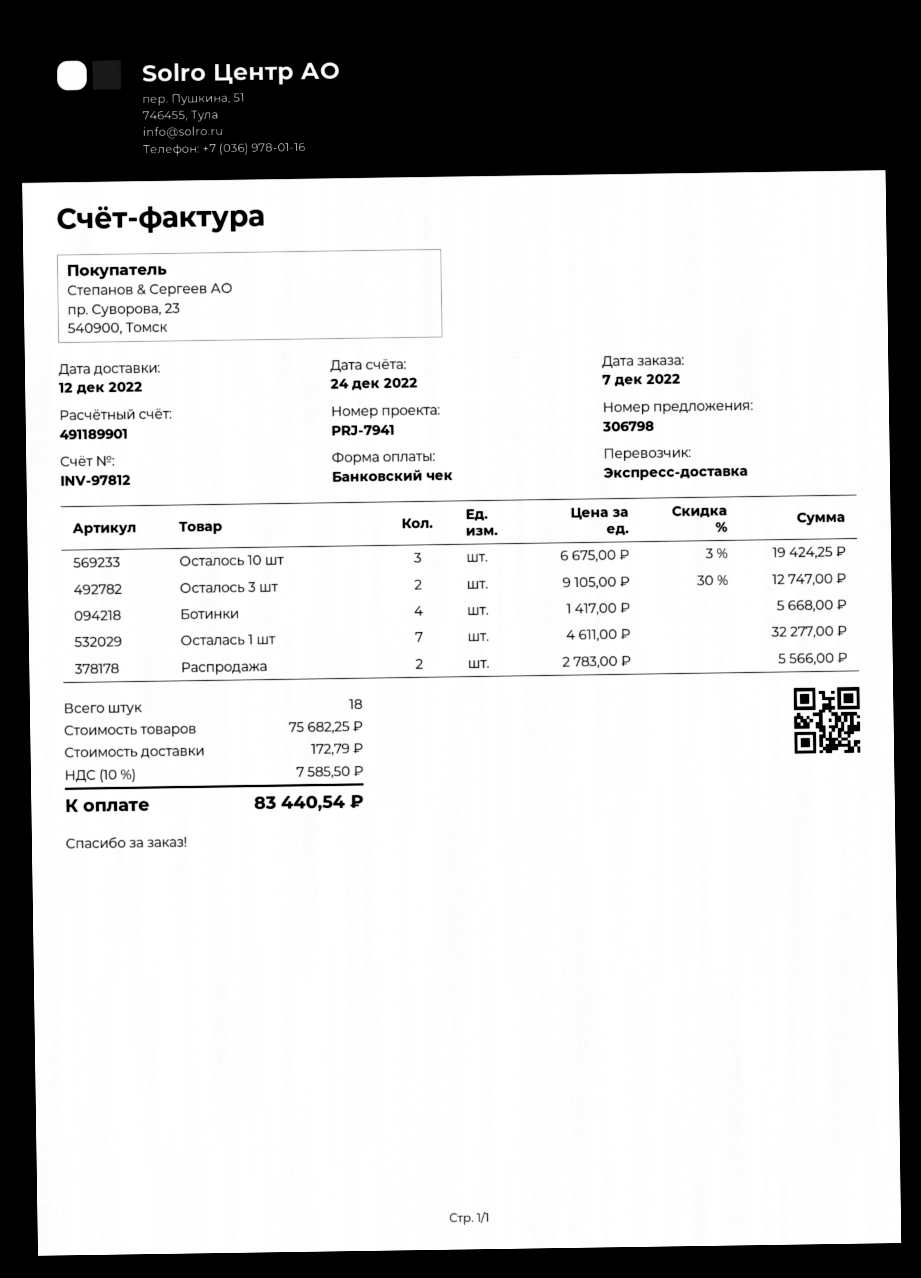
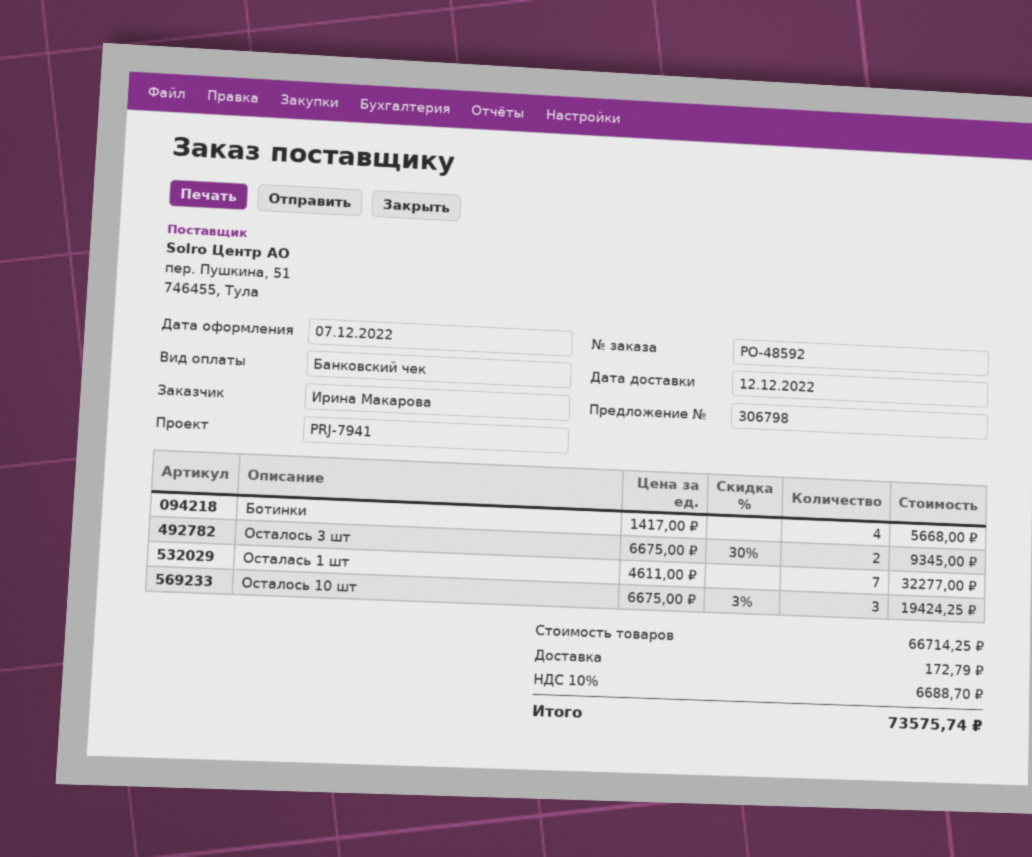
Осталось 3 шт: 2 x 9105.00 - 30% = 12747.00 -> 2 x 6675.00 - 30% = 9345.00
Распродажа: 2 x 2783.00 = 5566.00 -> none
subtotal: 75682.25 -> 66714.25
tax: 10% = 7585.50 -> 10% = 6688.70
total: 83440.54 -> 73575.74

